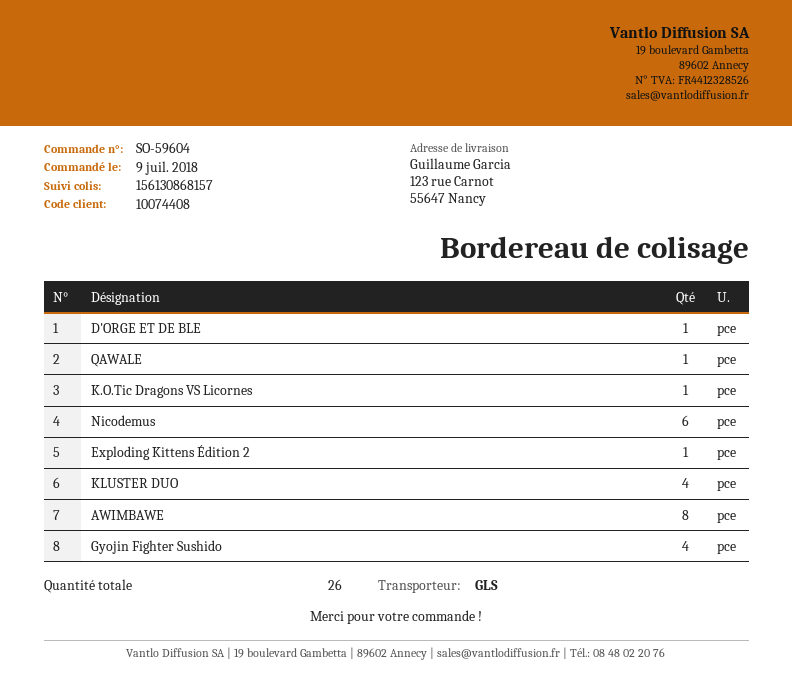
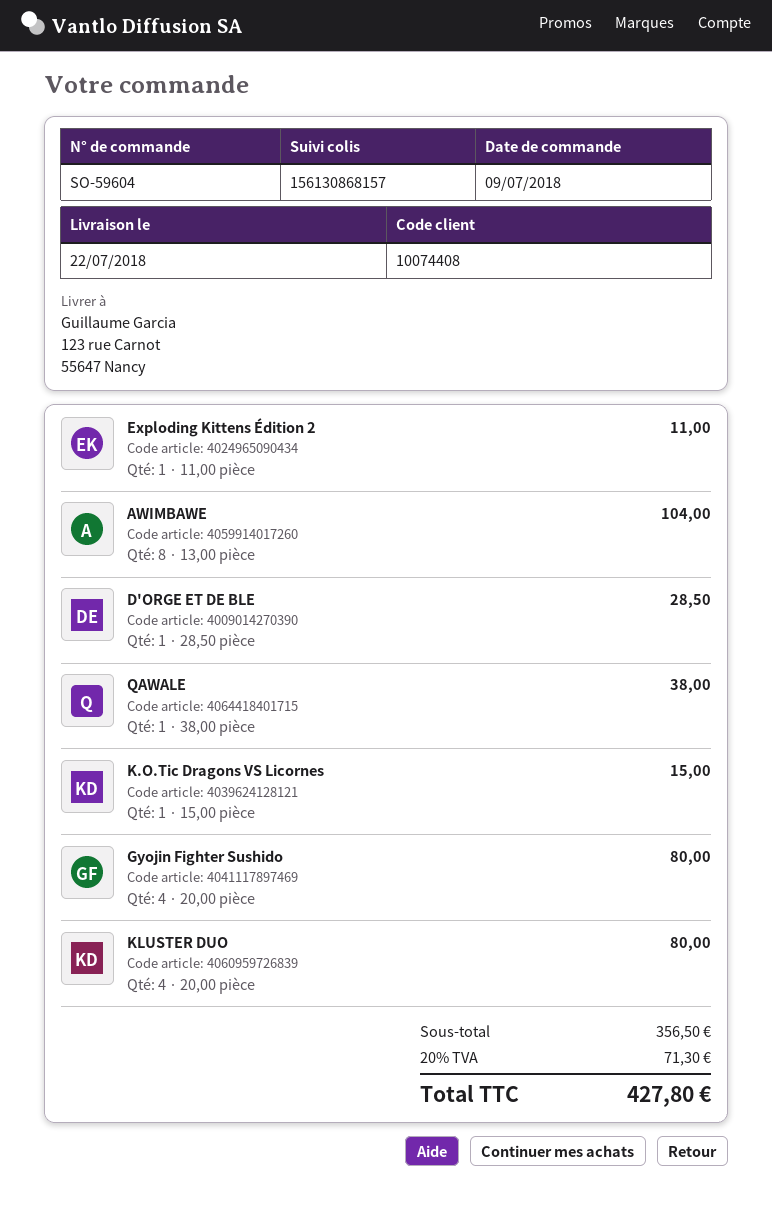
Nicodemus: 6 -> none

